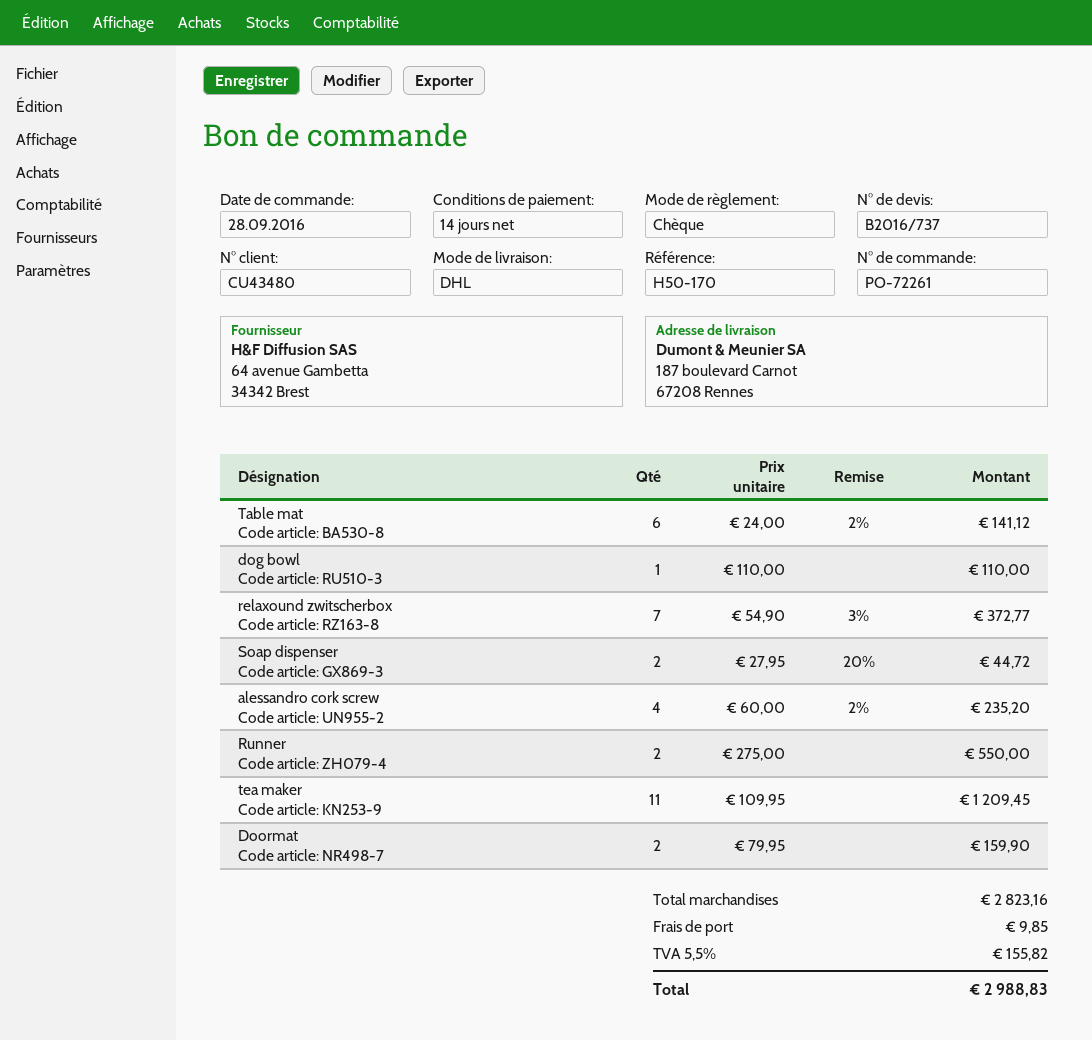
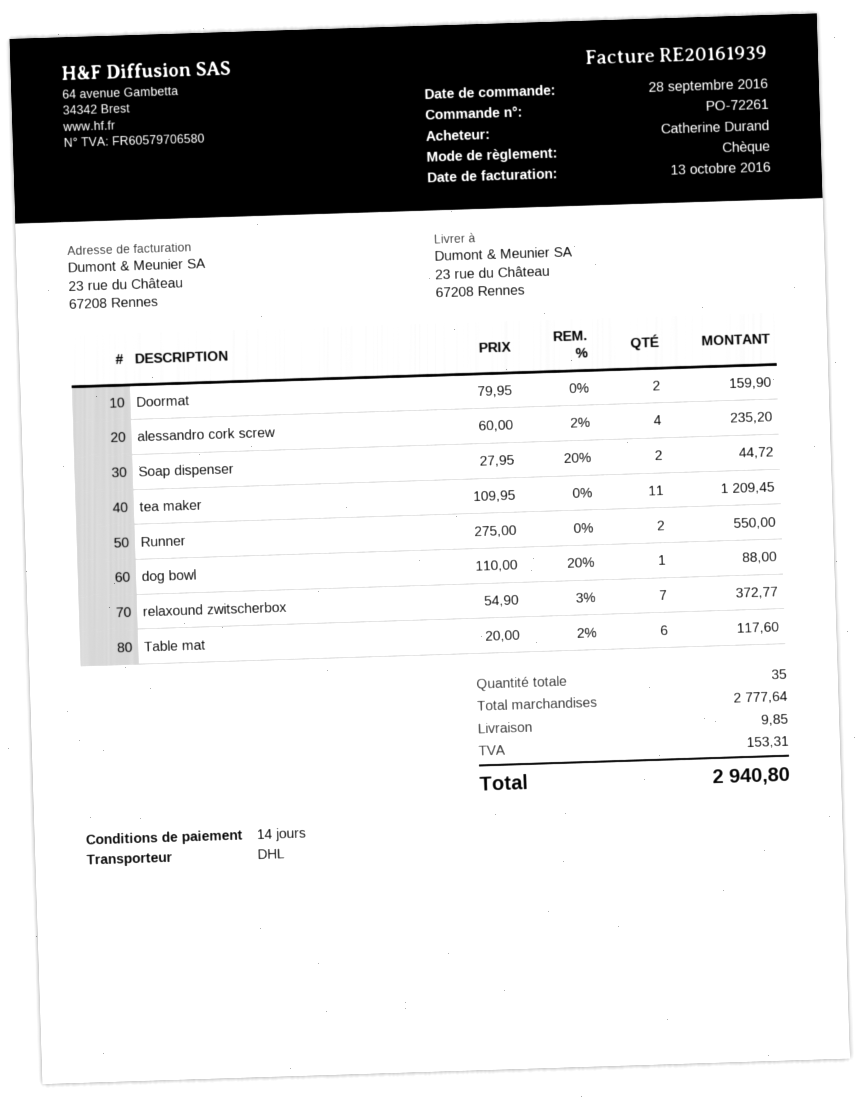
ship to: 187 boulevard Carnot, 67208 Rennes -> 23 rue du Château, 67208 Rennes
Table mat: 6 x 24.00 - 2% = 141.12 -> 6 x 20.00 - 2% = 117.60
dog bowl: 1 x 110.00 = 110.00 -> 1 x 110.00 - 20% = 88.00
subtotal: 2823.16 -> 2777.64
tax: 155.82 -> 153.31
total: 2988.83 -> 2940.80

